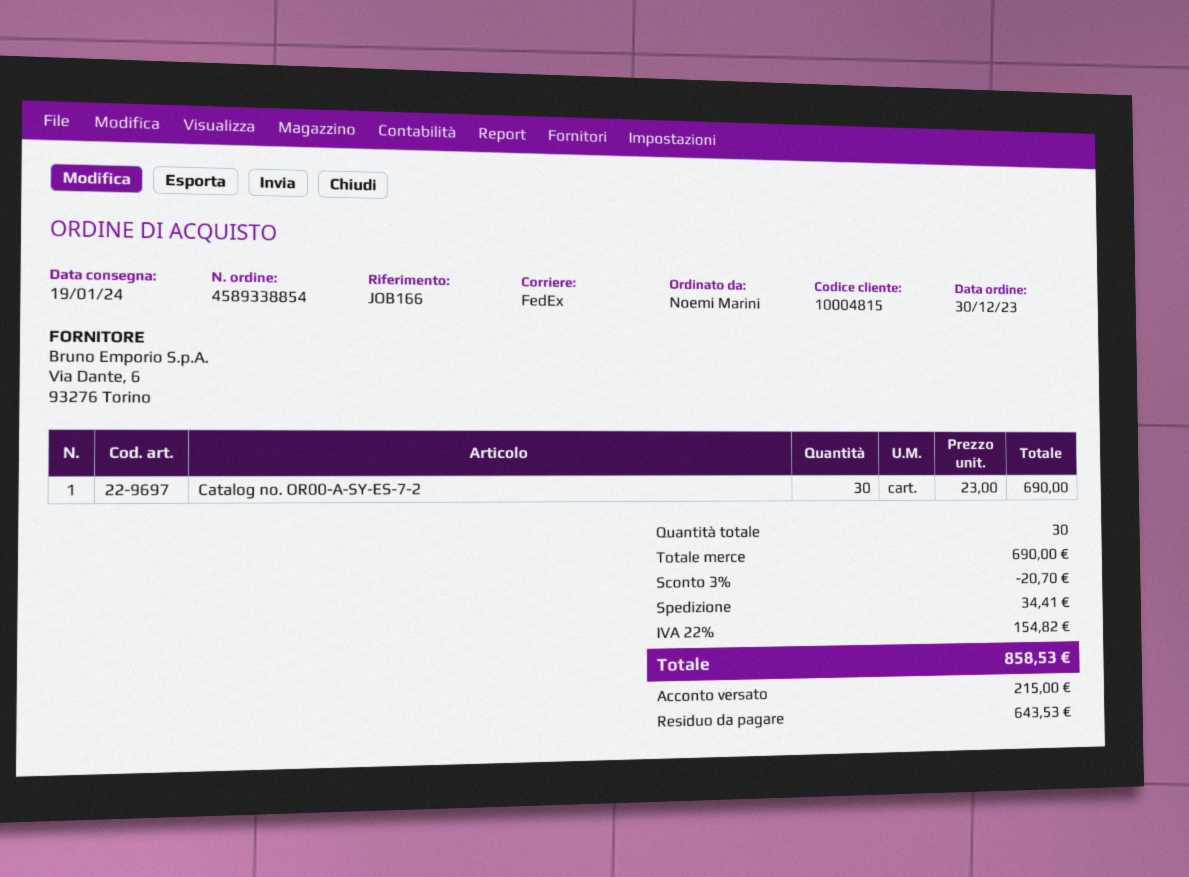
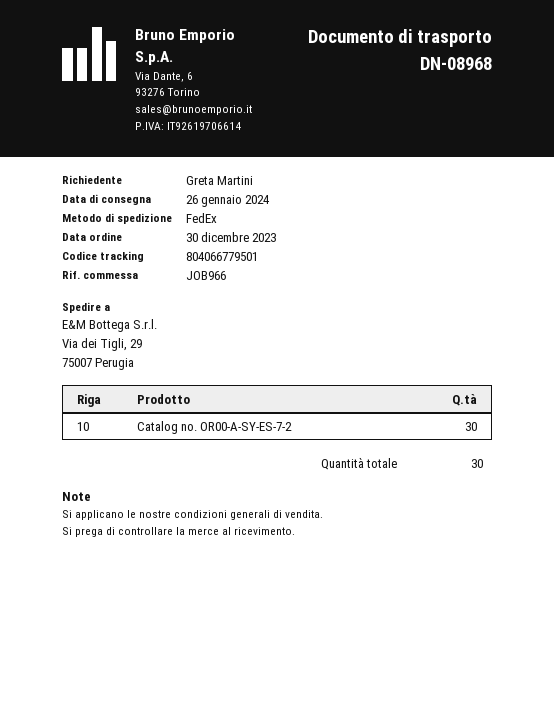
delivery date: 2024-01-19 -> 2024-01-26
reference: JOB166 -> JOB966
ordered by: Noemi Marini -> Greta Martini

